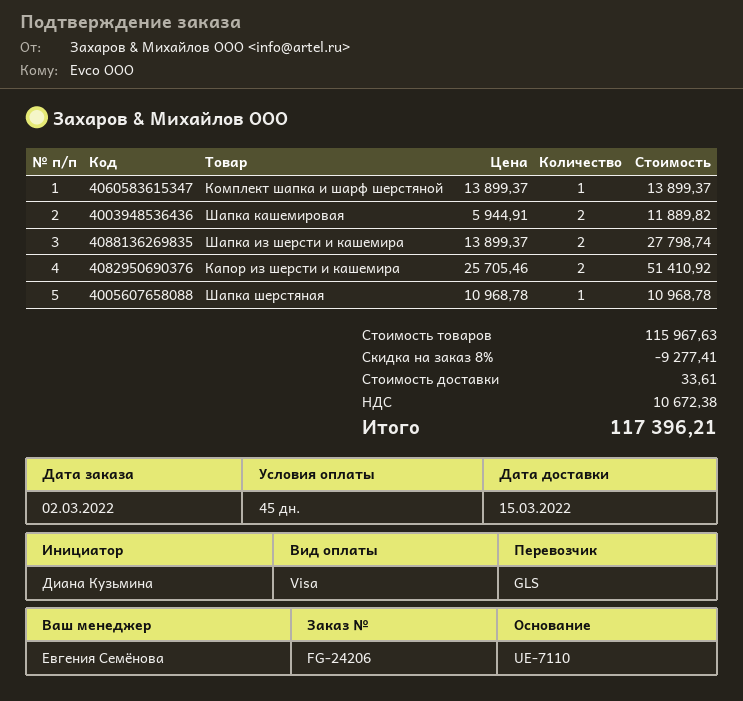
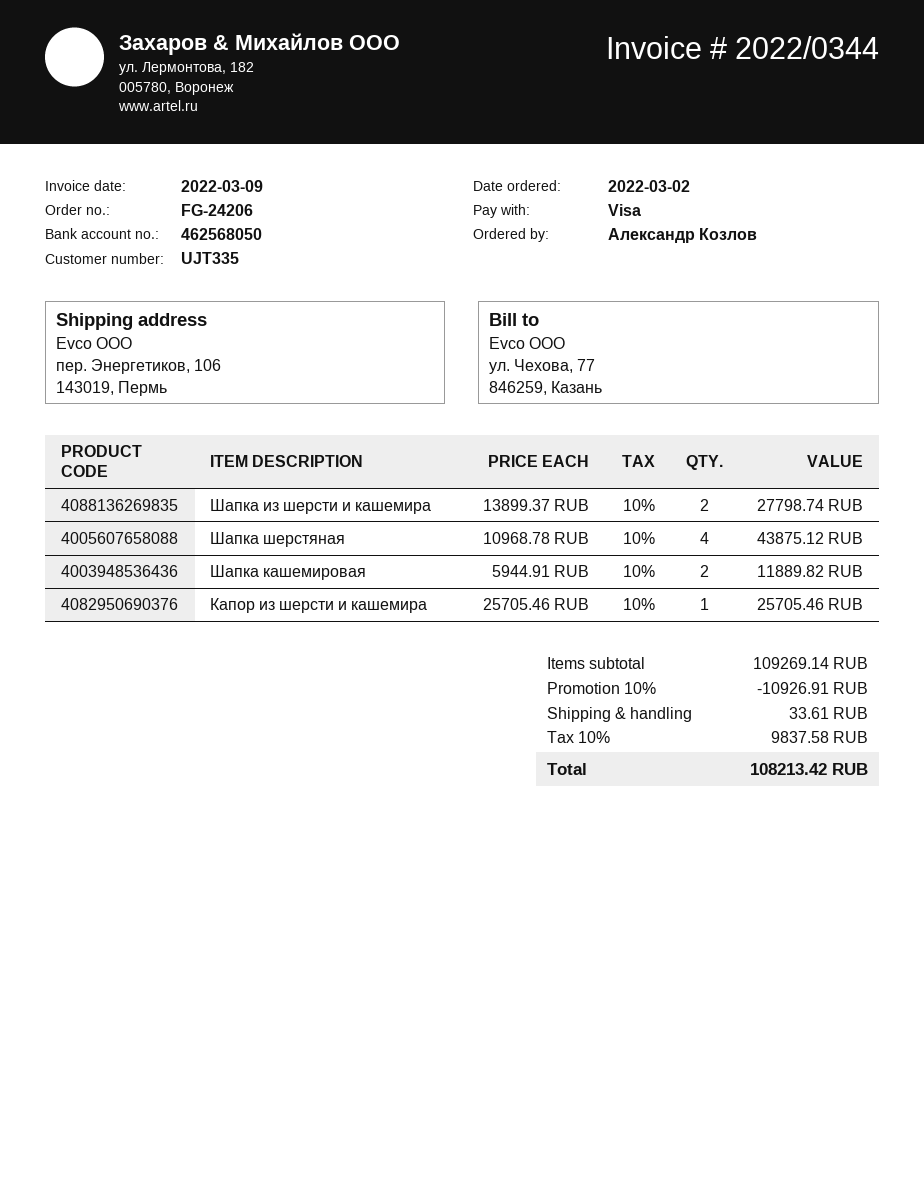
ordered by: Диана Кузьмина -> Александр Козлов
Комплект шапка и шарф шерстяной: 1 x 13899.37 = 13899.37 -> none
Капор из шерсти и кашемира: 2 x 25705.46 = 51410.92 -> 1 x 25705.46 = 25705.46
Шапка шерстяная: 1 x 10968.78 = 10968.78 -> 4 x 10968.78 = 43875.12
subtotal: 115967.63 -> 109269.14
discount: 8% = 9277.41 -> 10% = 10926.91
tax: 10672.38 -> 9837.58
total: 117396.21 -> 108213.42

